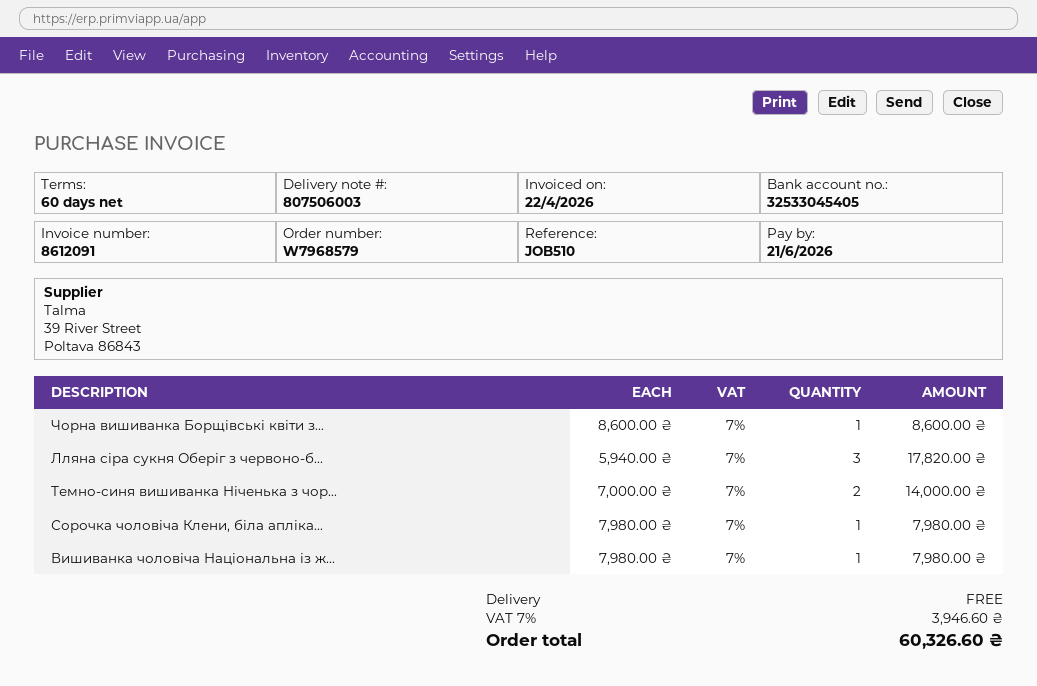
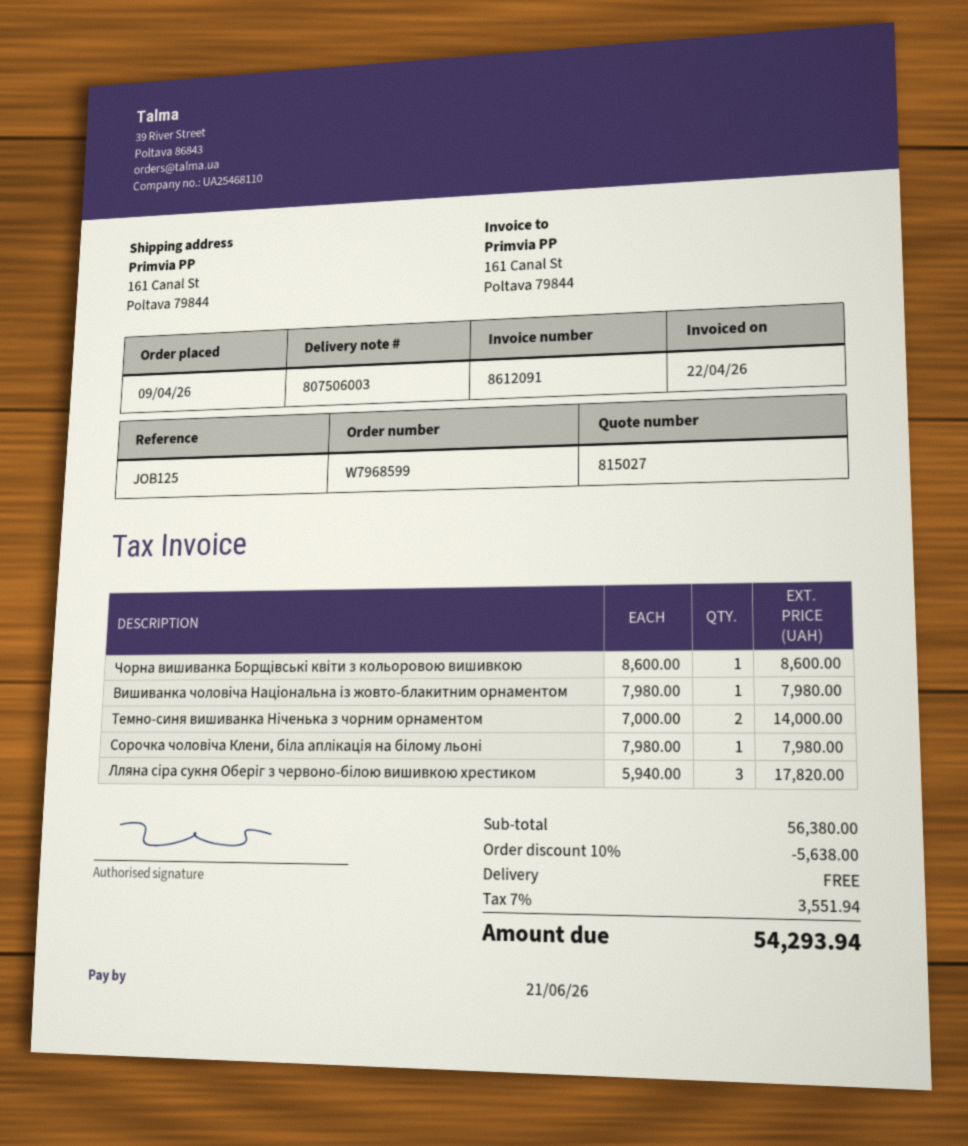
order number: W7968579 -> W7968599
reference: JOB510 -> JOB125
discount: none -> 10% = 5638.00
tax: 7% = 3946.60 -> 7% = 3551.94
total: 60326.60 -> 54293.94

